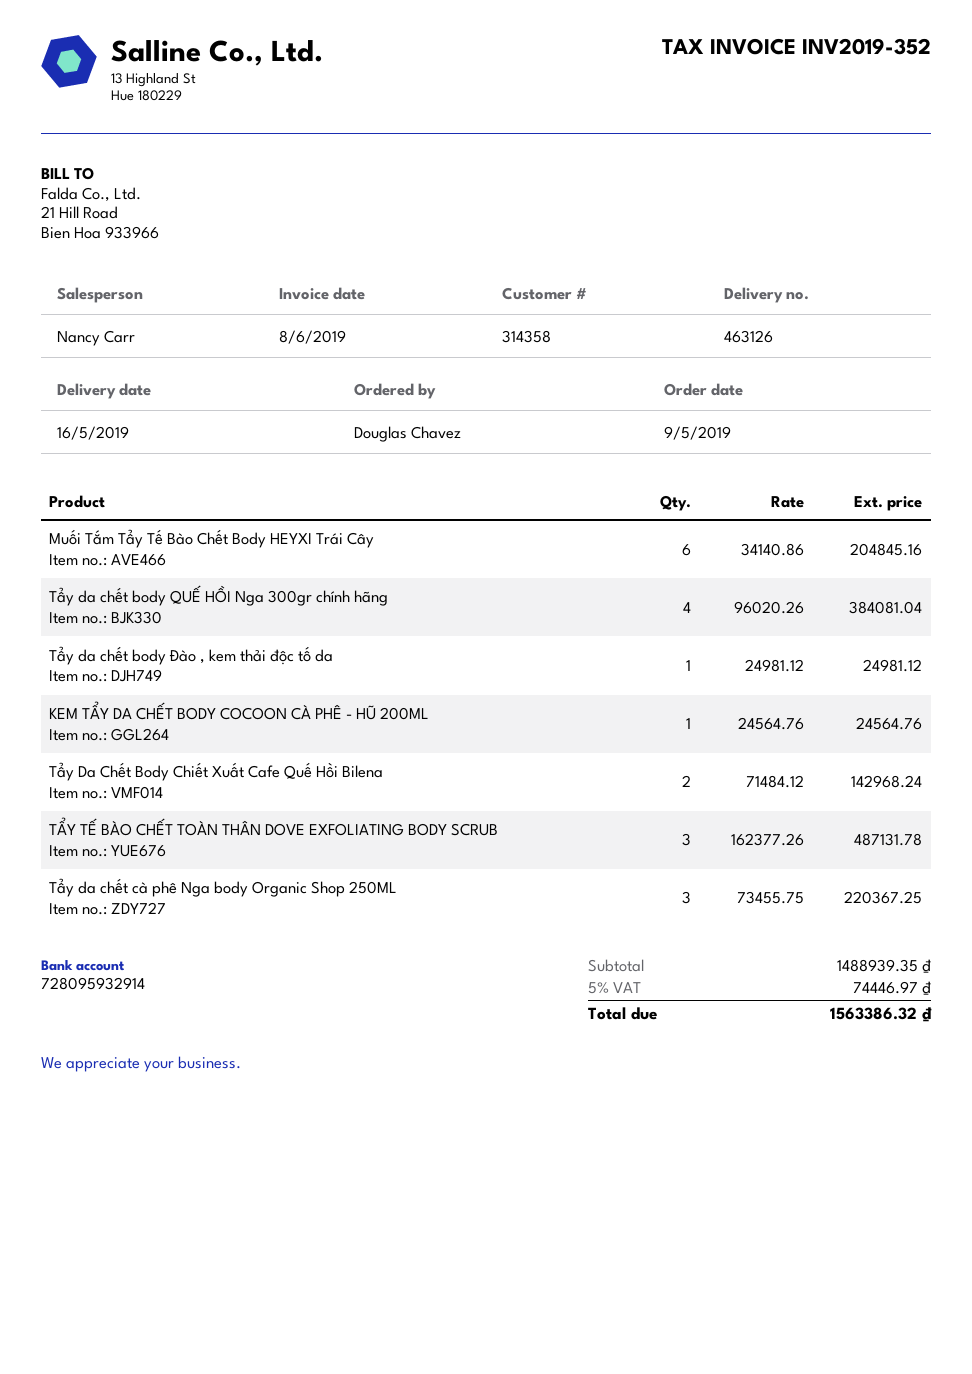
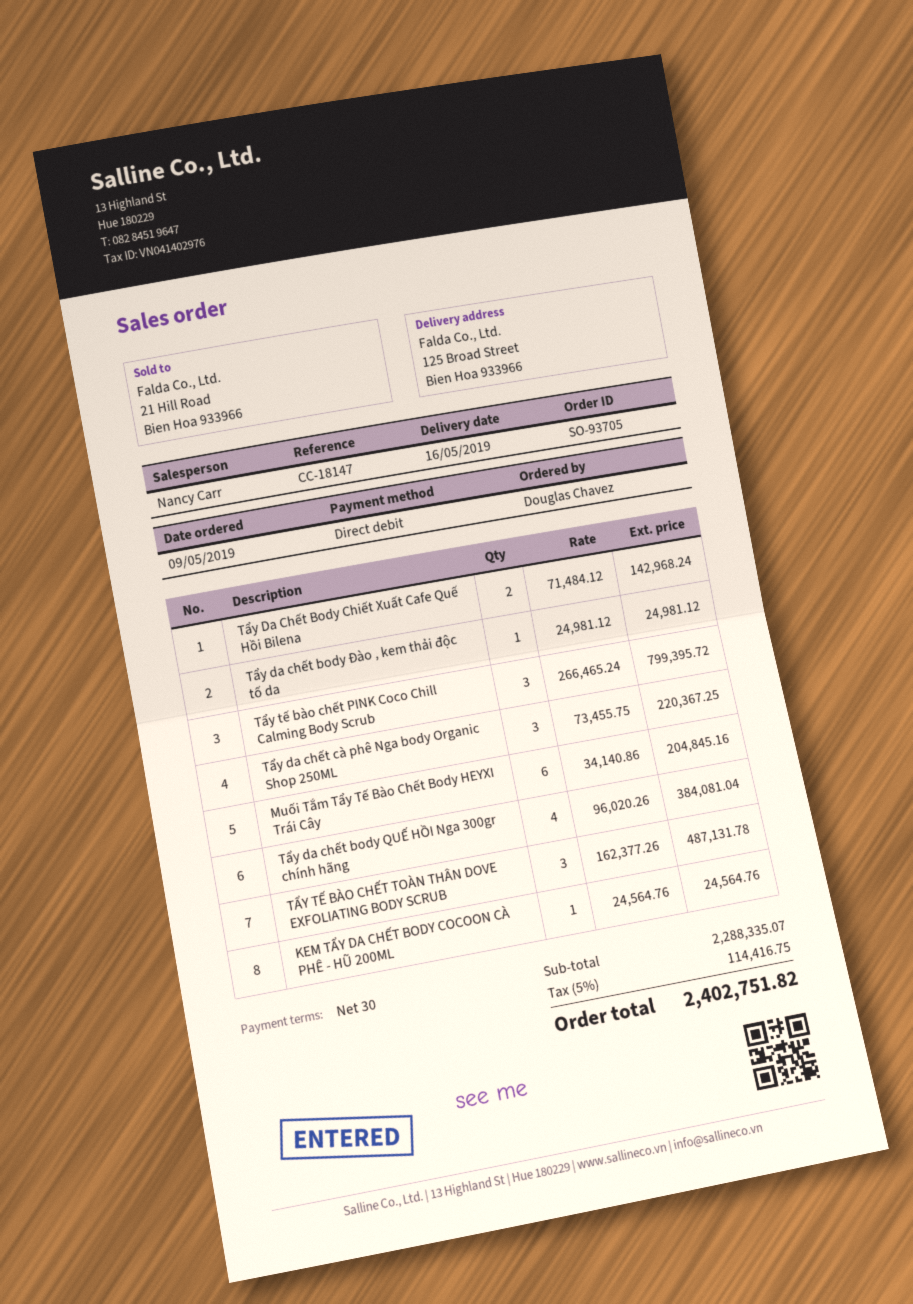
Tẩy tế bào chết PINK Coco Chill Calming Body Scrub: none -> 3 x 266465.24 = 799395.72
subtotal: 1488939.35 -> 2288335.07
tax: 5% = 74446.97 -> 5% = 114416.75
total: 1563386.32 -> 2402751.82

